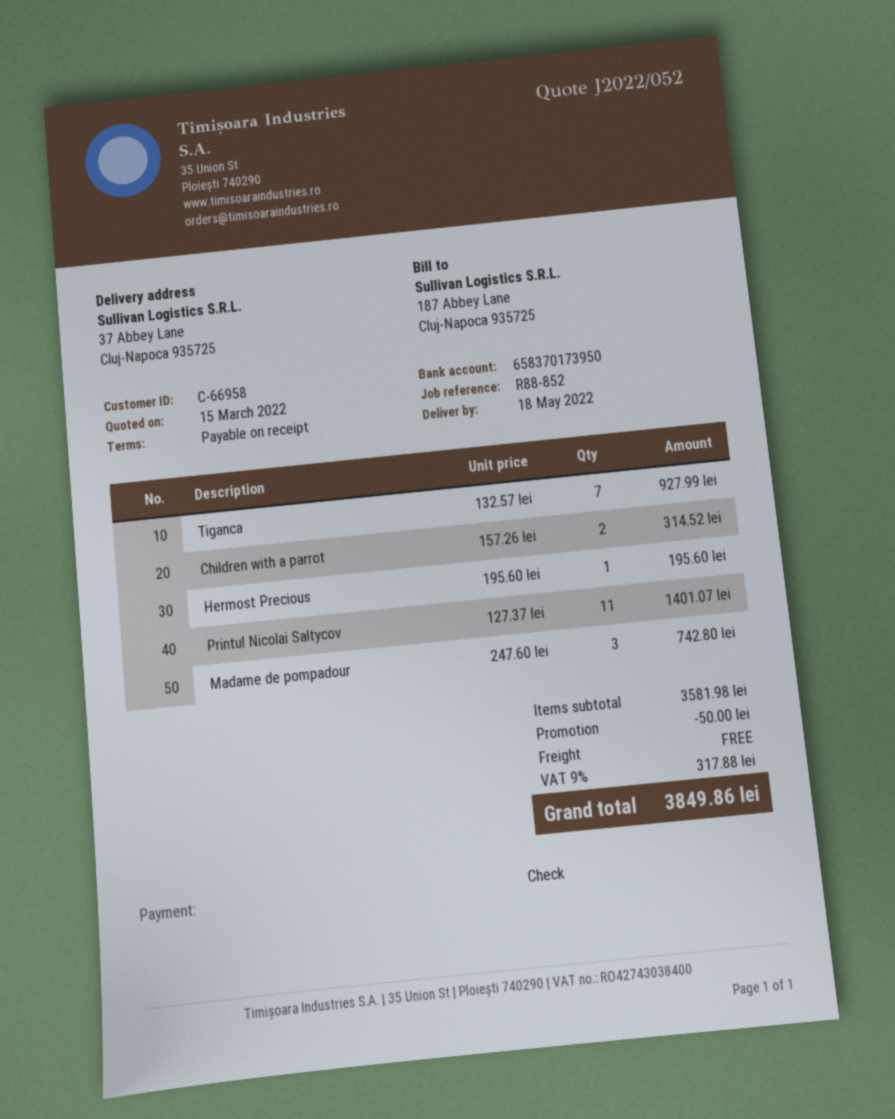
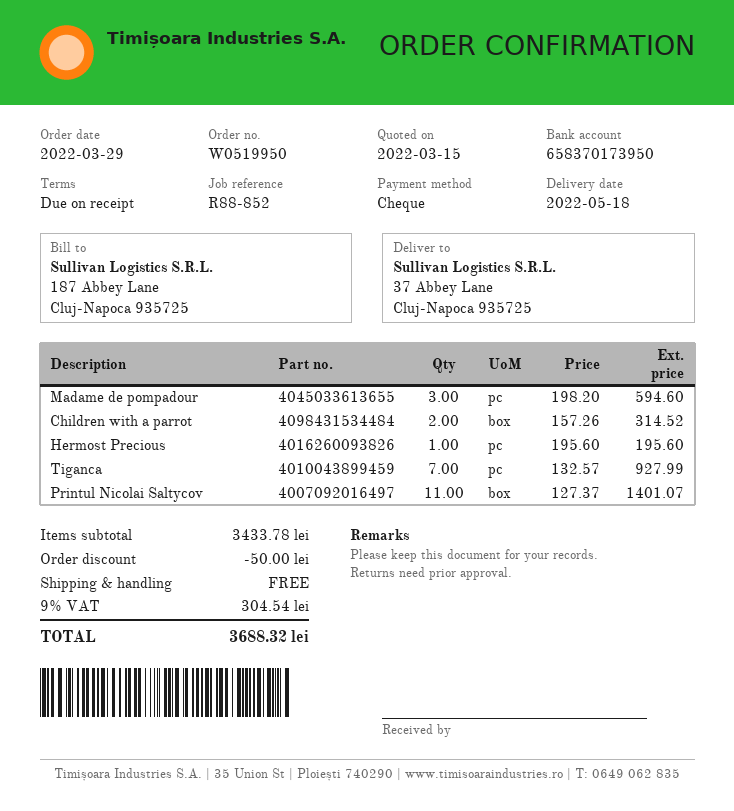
Madame de pompadour: 3 x 247.60 = 742.80 -> 3 x 198.20 = 594.60
subtotal: 3581.98 -> 3433.78
tax: 9% = 317.88 -> 9% = 304.54
total: 3849.86 -> 3688.32

